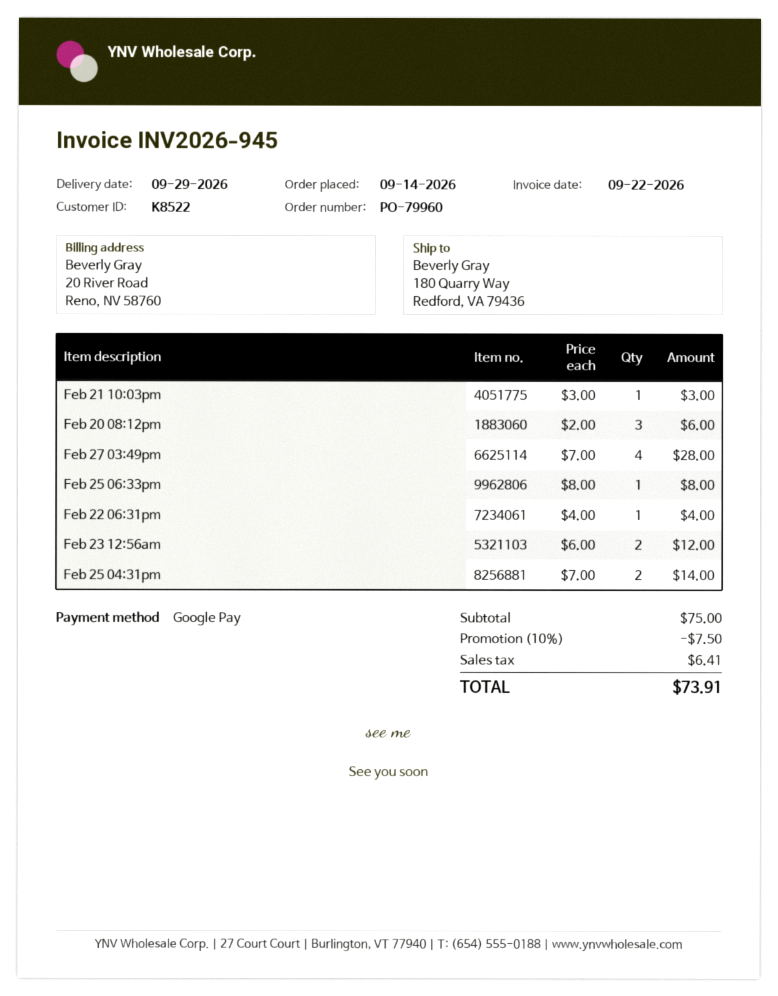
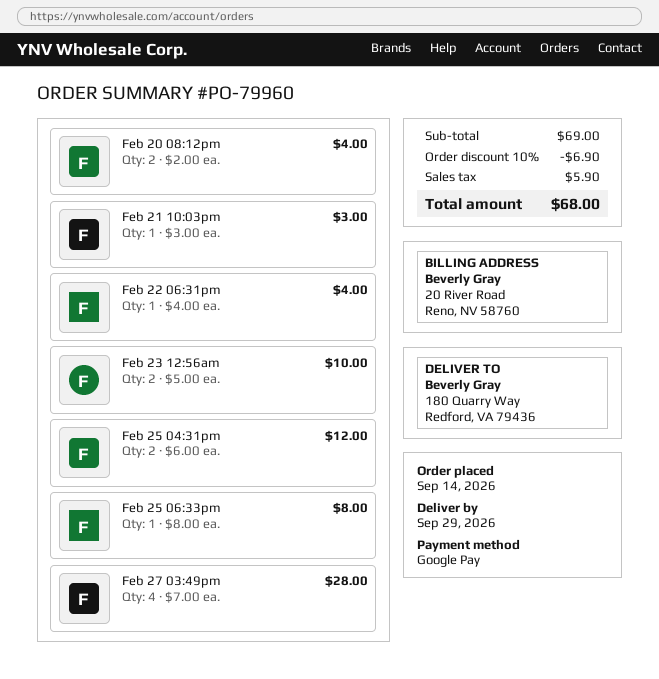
Feb 20 08:12pm: 3 x 2.00 = 6.00 -> 2 x 2.00 = 4.00
Feb 23 12:56am: 2 x 6.00 = 12.00 -> 2 x 5.00 = 10.00
Feb 25 04:31pm: 2 x 7.00 = 14.00 -> 2 x 6.00 = 12.00
subtotal: 75.00 -> 69.00
discount: 10% = 7.50 -> 10% = 6.90
tax: 6.41 -> 5.90
total: 73.91 -> 68.00

